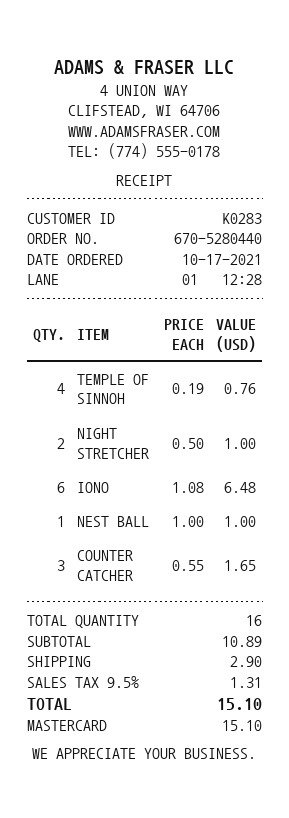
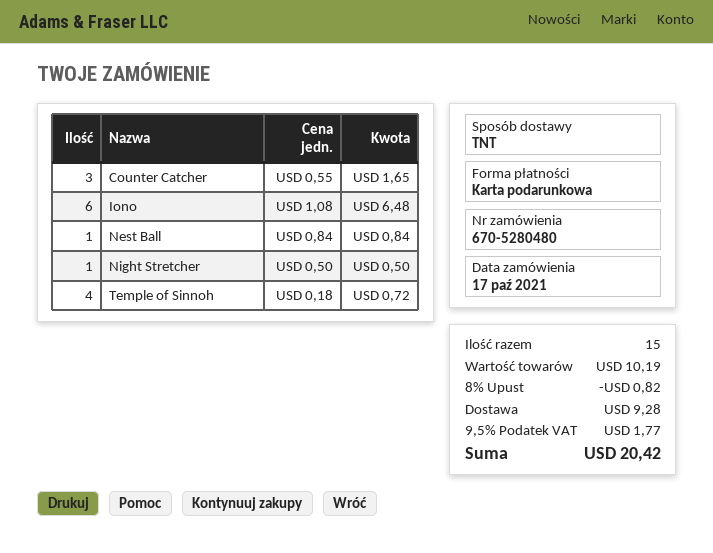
order number: 670-5280440 -> 670-5280480
payment method: Mastercard -> gift card
TEMPLE OF SINNOH: 4 x 0.19 = 0.76 -> 4 x 0.18 = 0.72
NIGHT STRETCHER: 2 x 0.50 = 1.00 -> 1 x 0.50 = 0.50
NEST BALL: 1 x 1.00 = 1.00 -> 1 x 0.84 = 0.84
total quantity: 16 -> 15
subtotal: 10.89 -> 10.19
discount: none -> 8% = 0.82
shipping: 2.90 -> 9.28
tax: 9.5% = 1.31 -> 9.5% = 1.77
total: 15.10 -> 20.42

